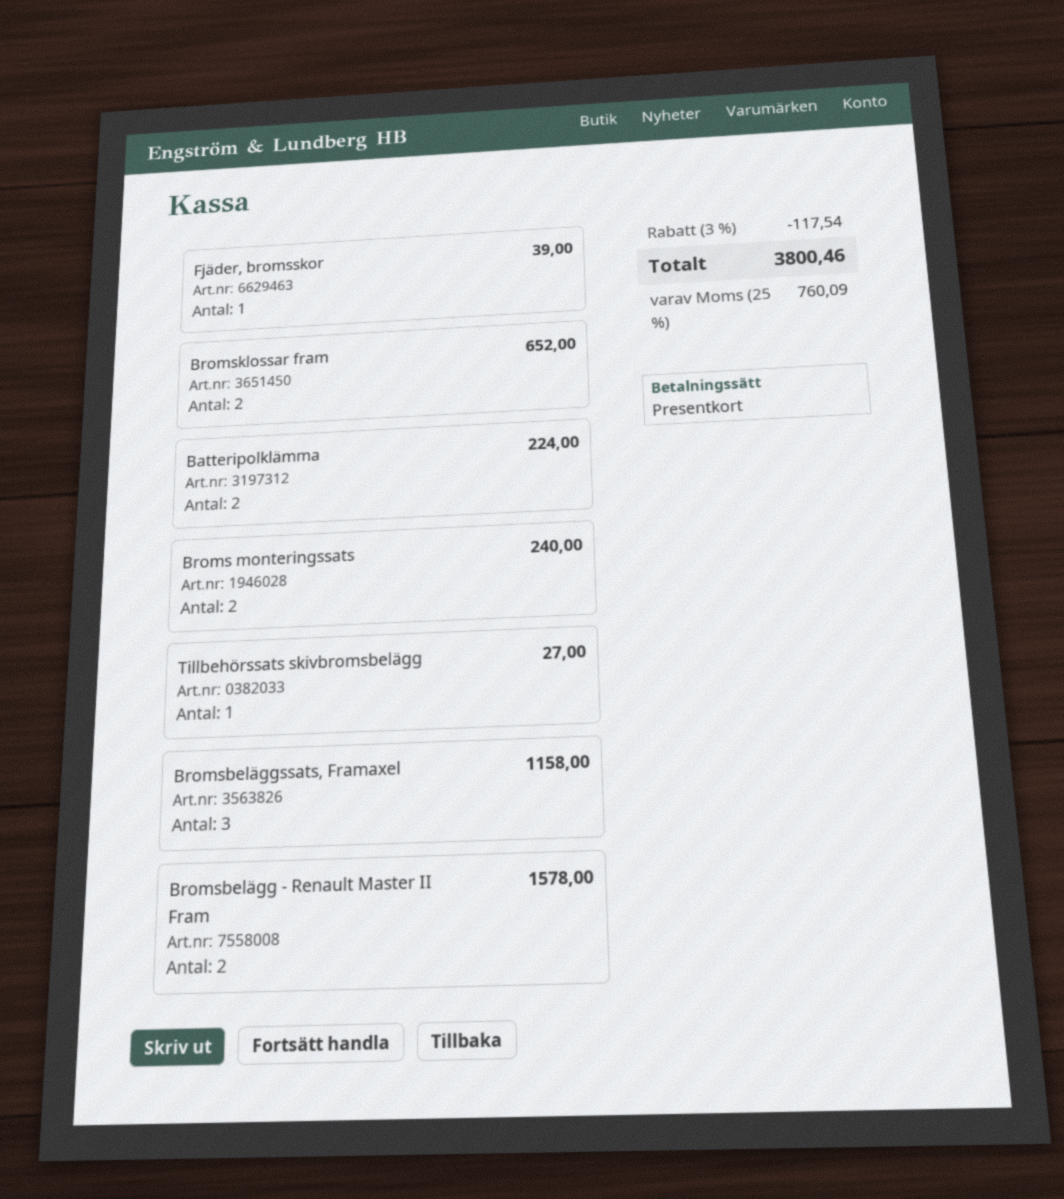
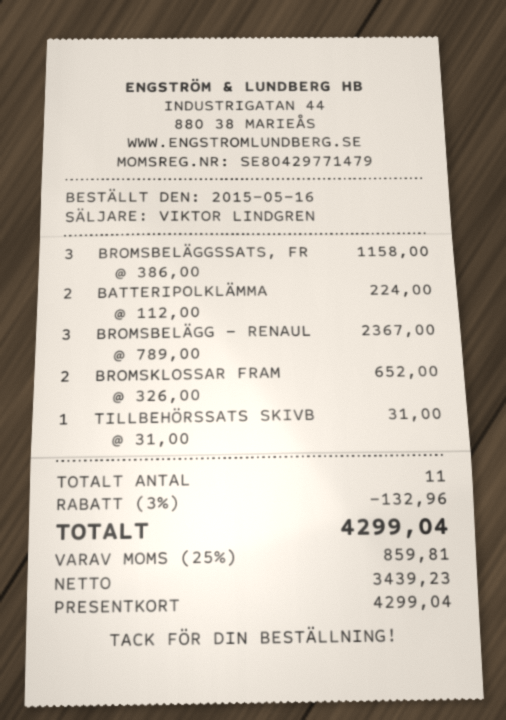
Fjäder, bromsskor: 1 for 39.00 -> none
Broms monteringssats: 2 for 240.00 -> none
Tillbehörssats skivbromsbelägg: 1 for 27.00 -> 1 for 31.00
Bromsbelägg - Renault Master II Fram: 2 for 1578.00 -> 3 for 2367.00
discount: 3% = 117.54 -> 3% = 132.96
tax: 25% = 760.09 -> 25% = 859.81
total: 3800.46 -> 4299.04

